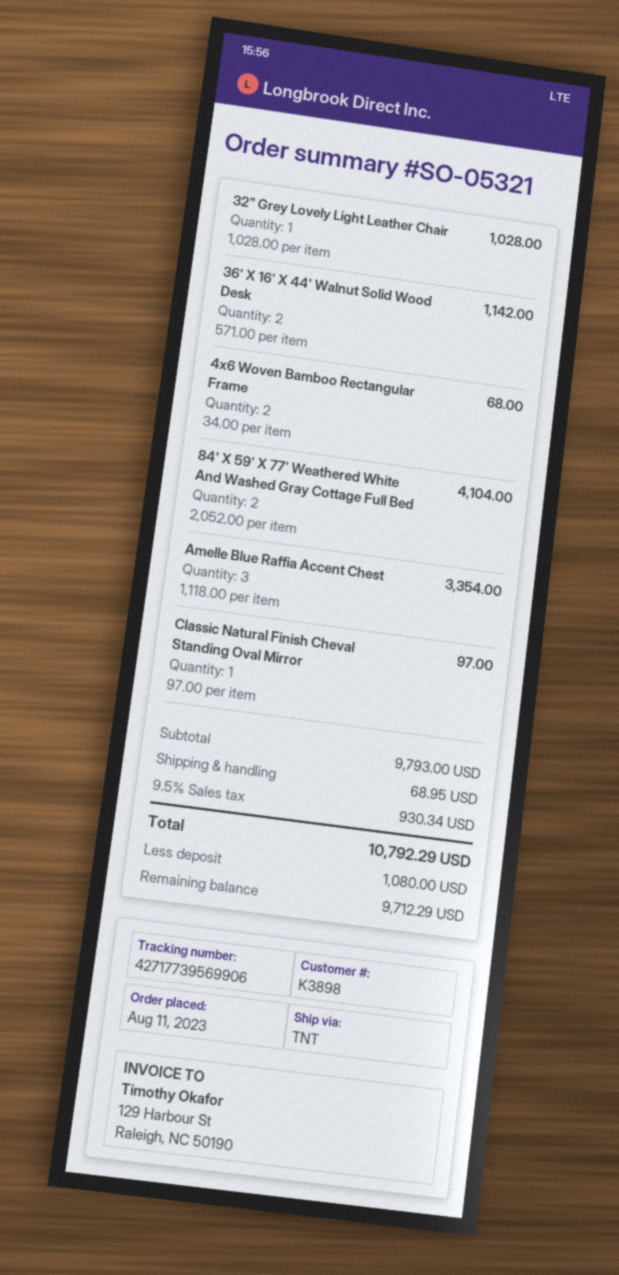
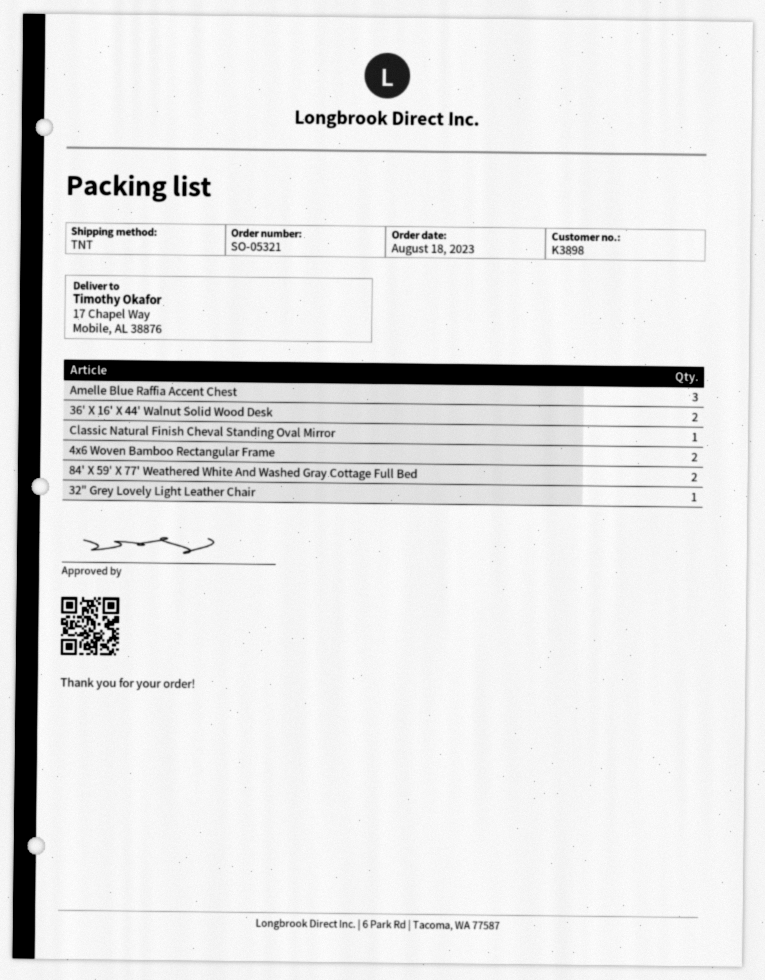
order date: 2023-08-11 -> 2023-08-18

